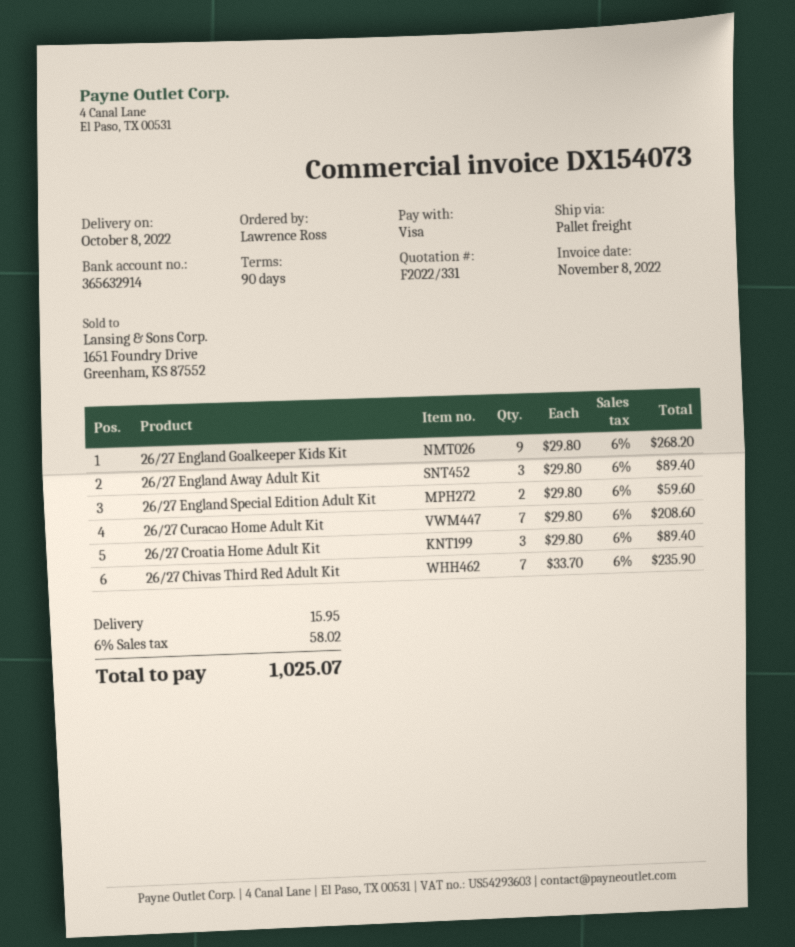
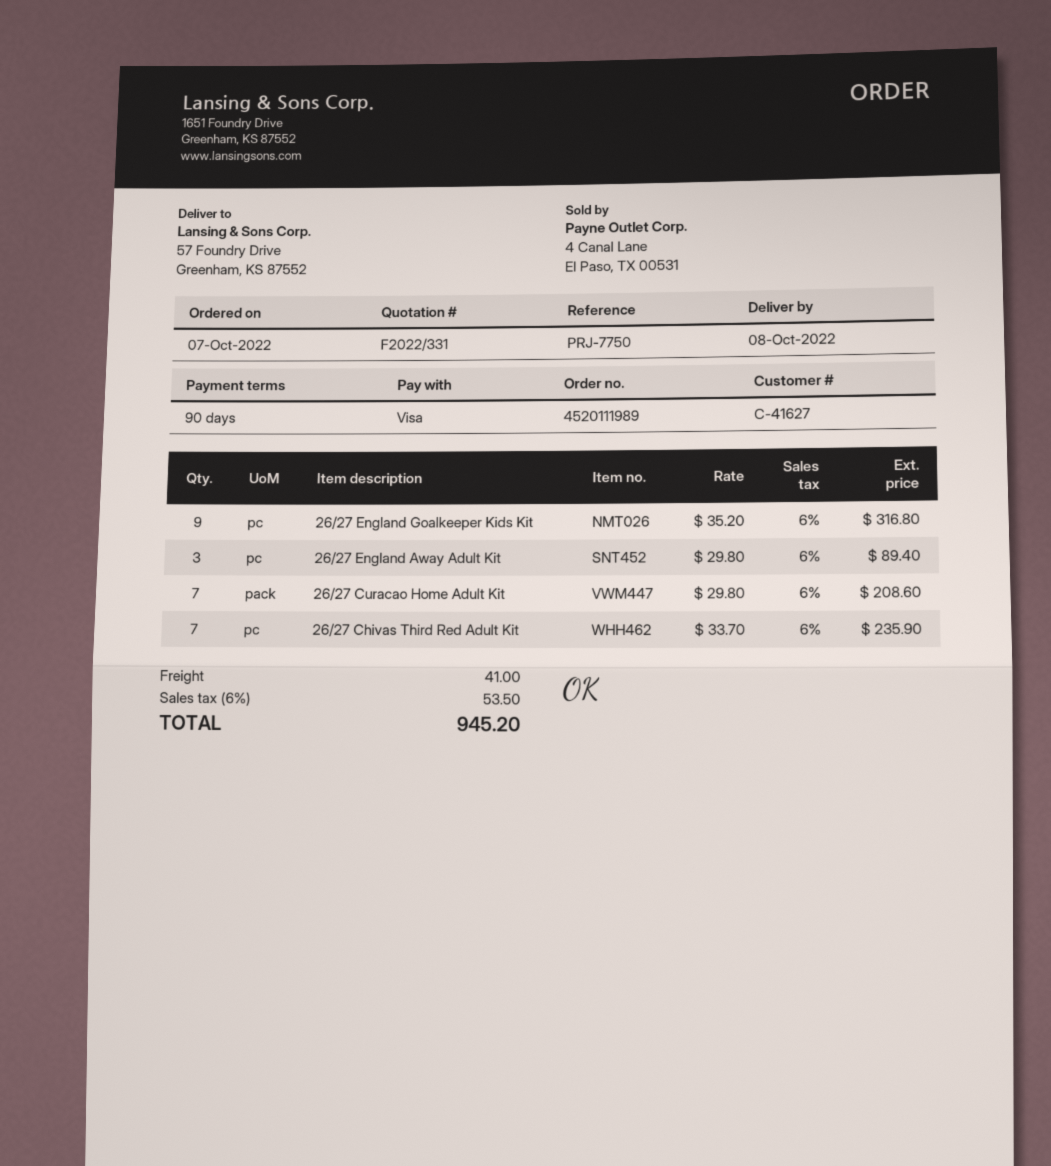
26/27 England Goalkeeper Kids Kit: 9 x 29.80 = 268.20 -> 9 x 35.20 = 316.80
26/27 England Special Edition Adult Kit: 2 x 29.80 = 59.60 -> none
26/27 Croatia Home Adult Kit: 3 x 29.80 = 89.40 -> none
shipping: 15.95 -> 41.00
tax: 6% = 58.02 -> 6% = 53.50
total: 1025.07 -> 945.20

